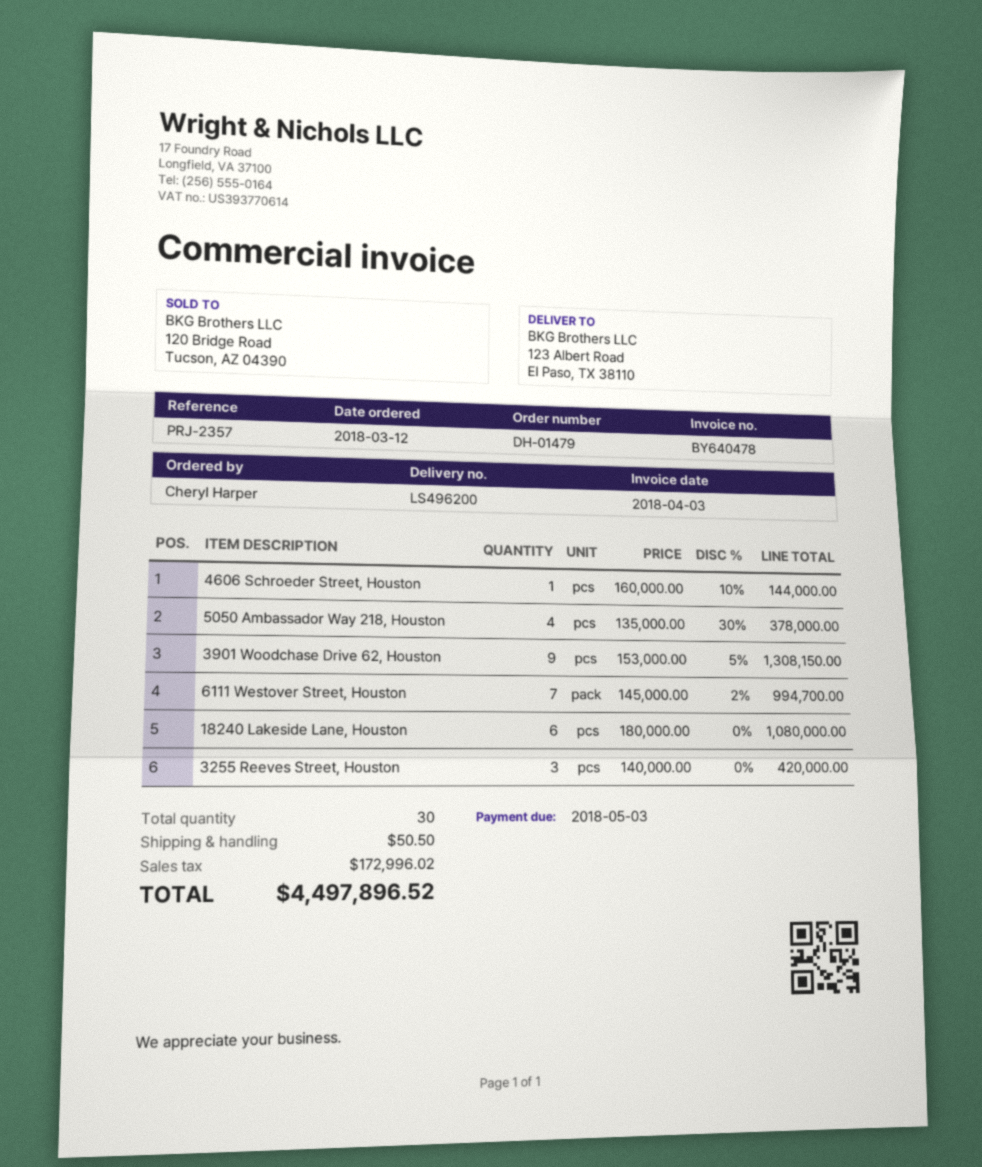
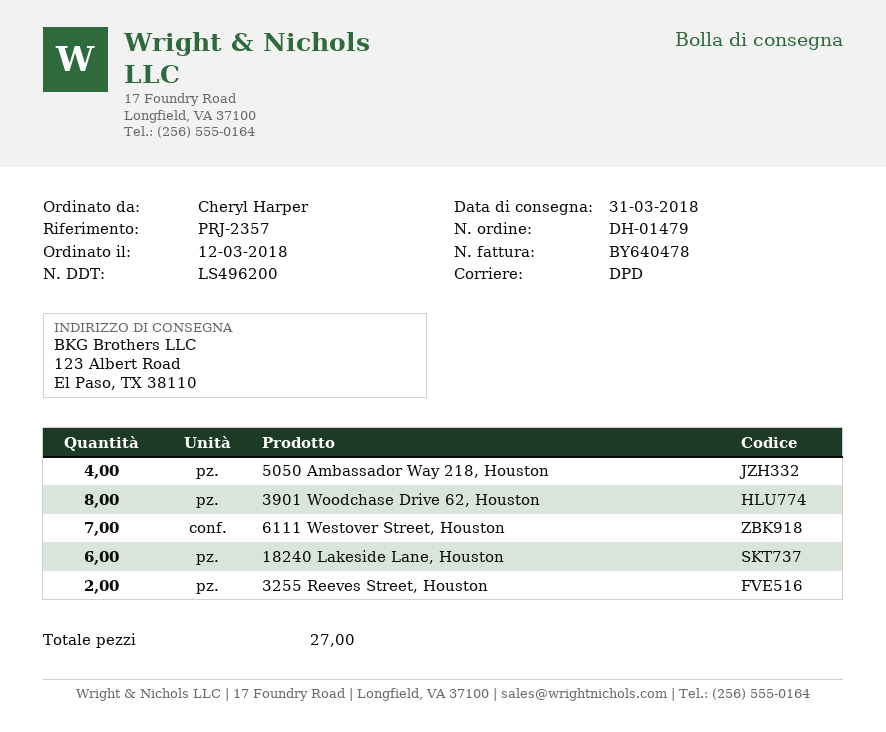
4606 Schroeder Street, Houston: 1 -> none
3901 Woodchase Drive 62, Houston: 9 -> 8
3255 Reeves Street, Houston: 3 -> 2
total quantity: 30 -> 27

